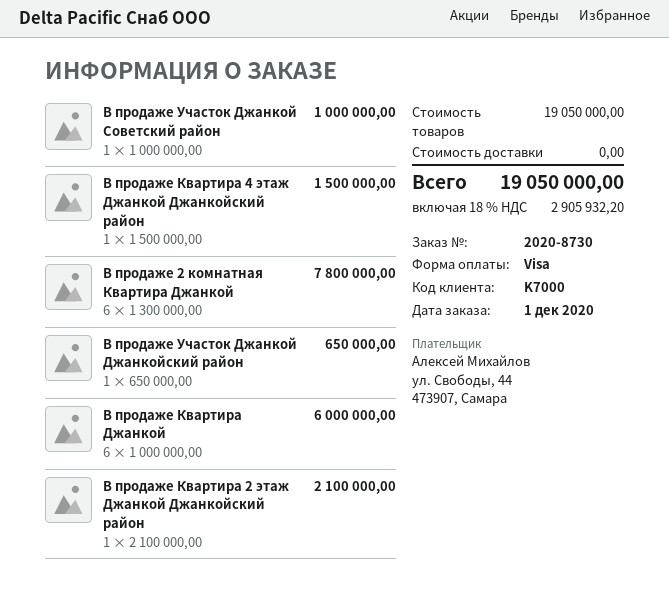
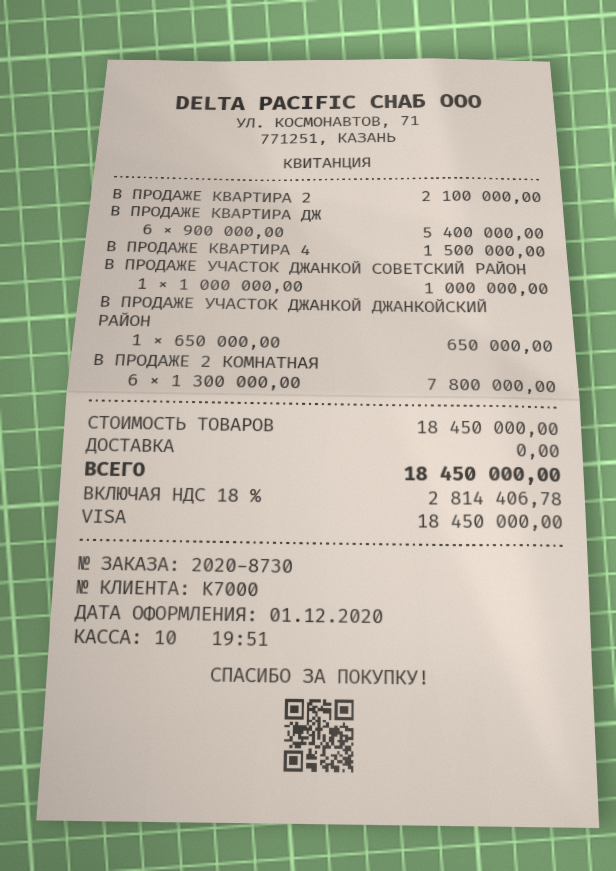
В продаже Квартира Джанкой: 6 x 1000000.00 = 6000000.00 -> 6 x 900000.00 = 5400000.00
subtotal: 19050000.00 -> 18450000.00
tax: 18% = 2905932.20 -> 18% = 2814406.78
total: 19050000.00 -> 18450000.00

